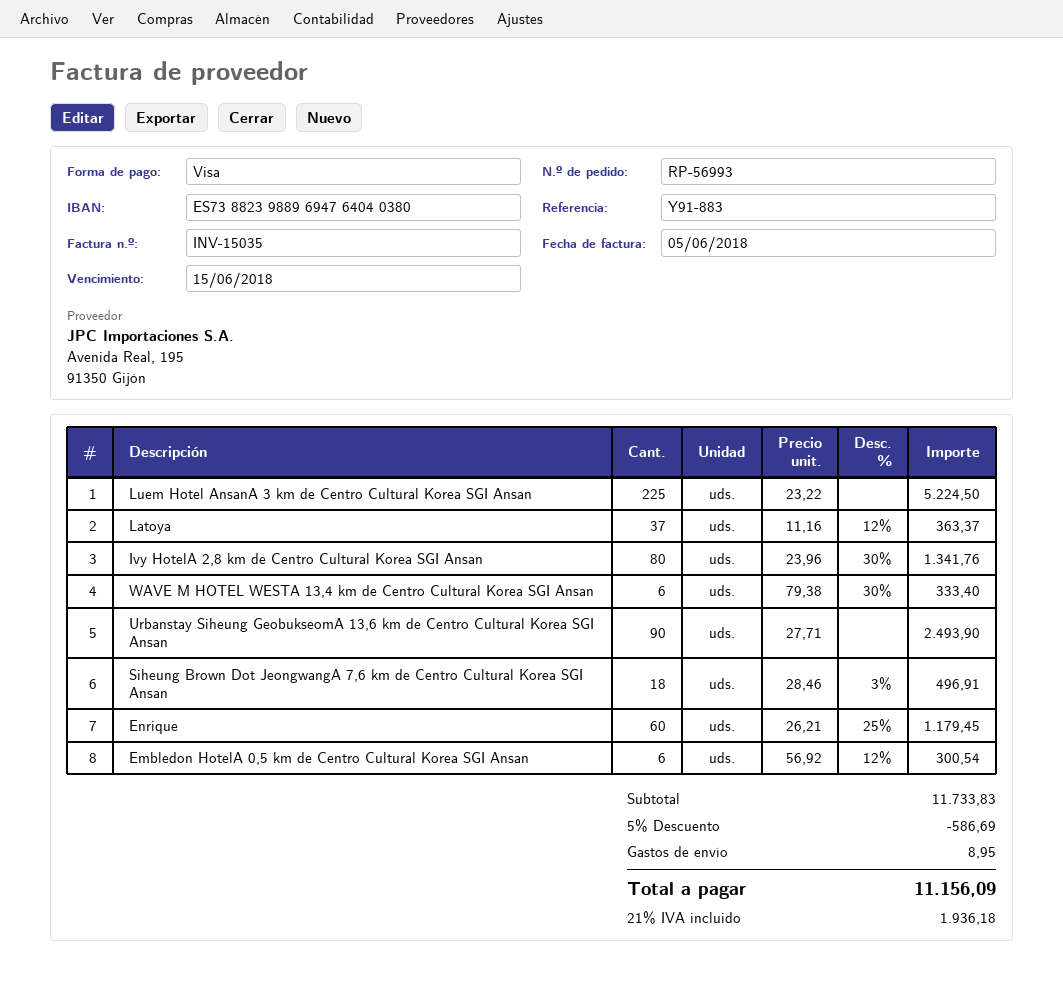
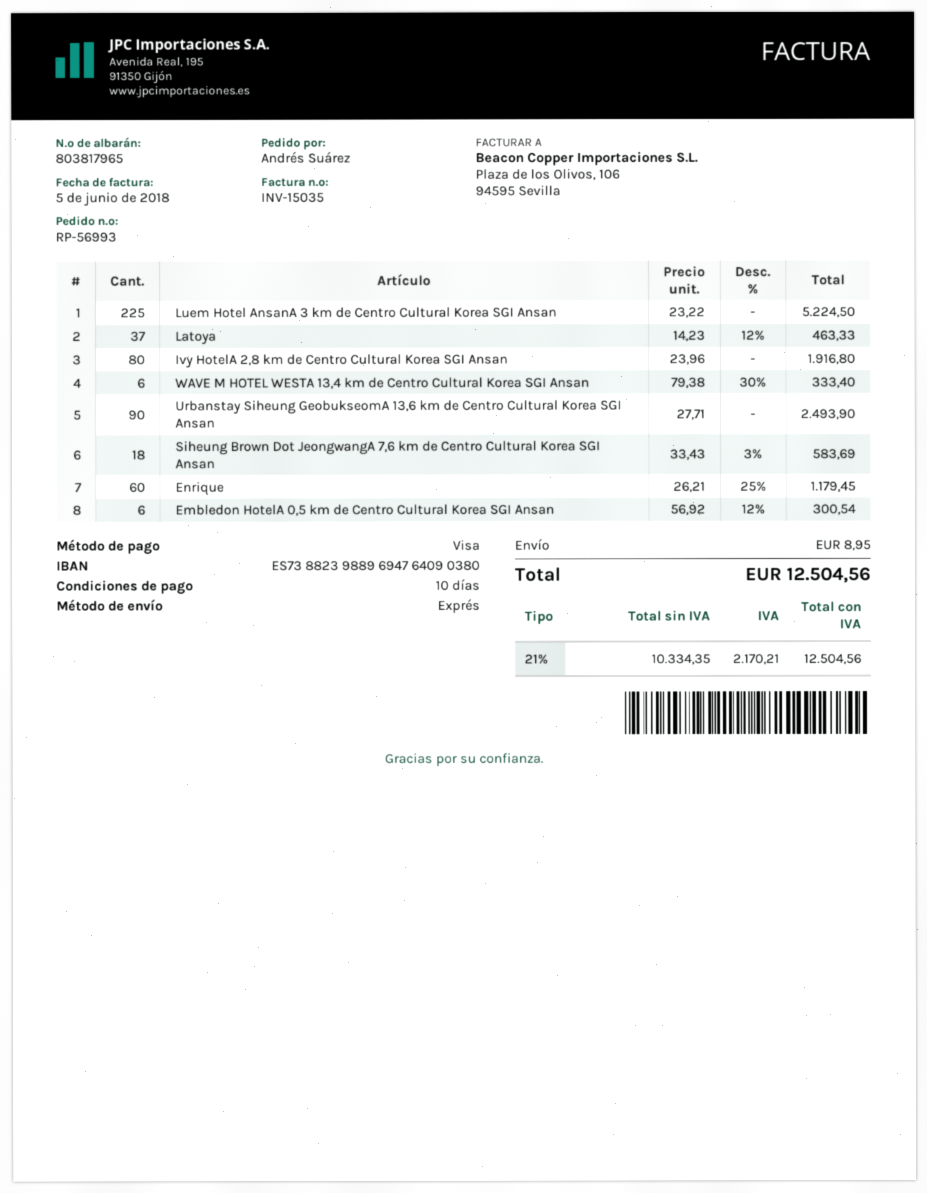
bank account: ES7388239889694764040380 -> ES7388239889694764090380
Latoya: 37 x 11.16 - 12% = 363.37 -> 37 x 14.23 - 12% = 463.33
Ivy HotelA 2,8 km de Centro Cultural Korea SGI Ansan: 80 x 23.96 - 30% = 1341.76 -> 80 x 23.96 = 1916.80
Siheung Brown Dot JeongwangA 7,6 km de Centro Cultural Korea SGI Ansan: 18 x 28.46 - 3% = 496.91 -> 18 x 33.43 - 3% = 583.69
discount: 5% = 586.69 -> none
tax: 21% = 1936.18 -> 21% = 2170.21
total: 11156.09 -> 12504.56

